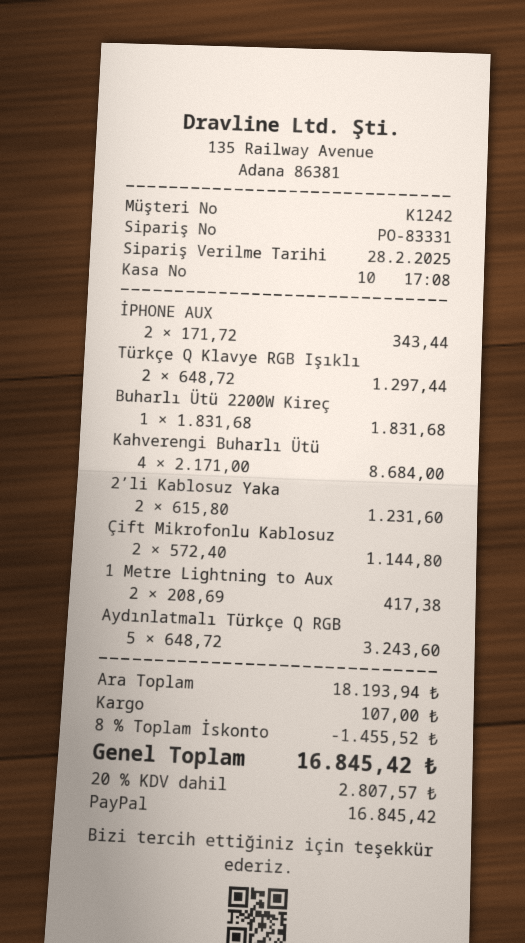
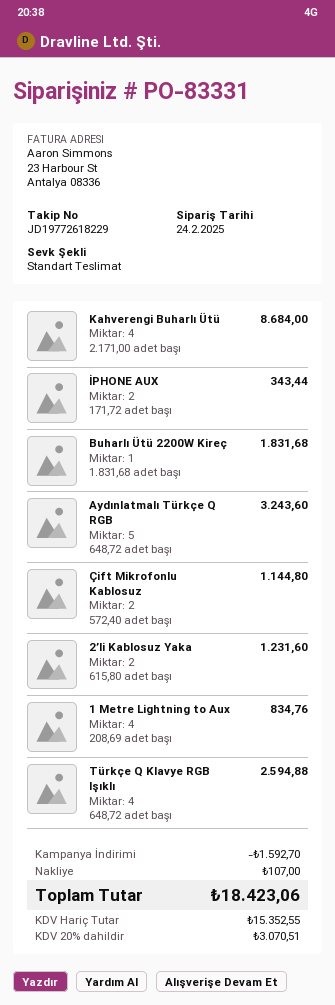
order date: 2025-02-28 -> 2025-02-24
Türkçe Q Klavye RGB Işıklı: 2 x 648.72 = 1297.44 -> 4 x 648.72 = 2594.88
1 Metre Lightning to Aux: 2 x 208.69 = 417.38 -> 4 x 208.69 = 834.76
discount: 1455.52 -> 1592.70
tax: 20% = 2807.57 -> 20% = 3070.51
total: 16845.42 -> 18423.06

